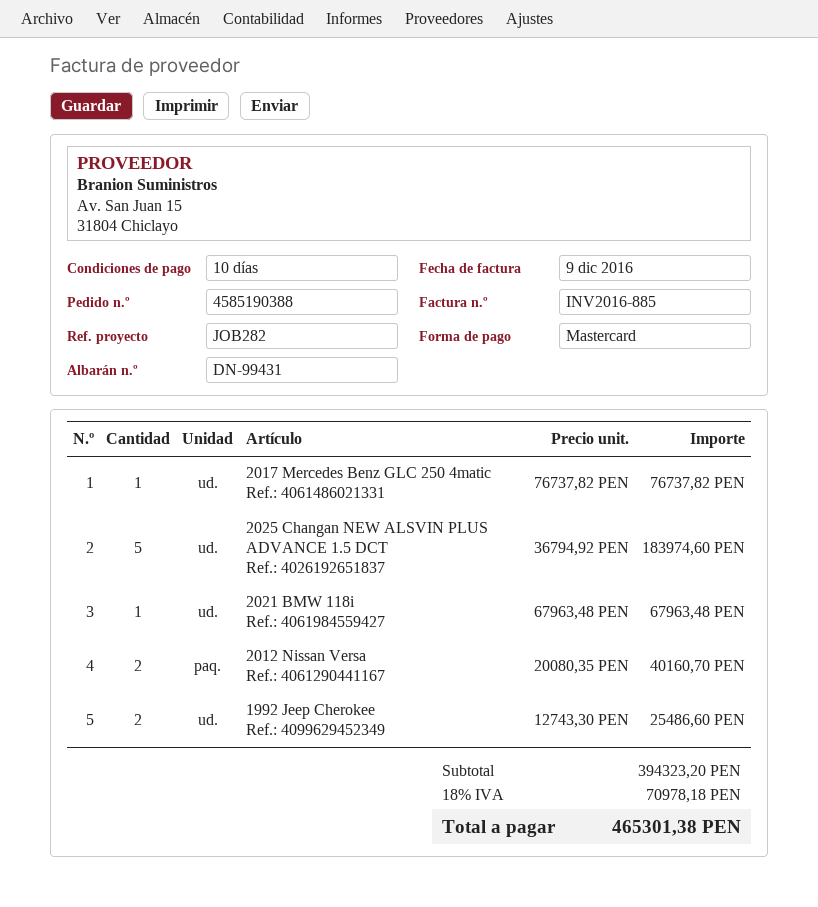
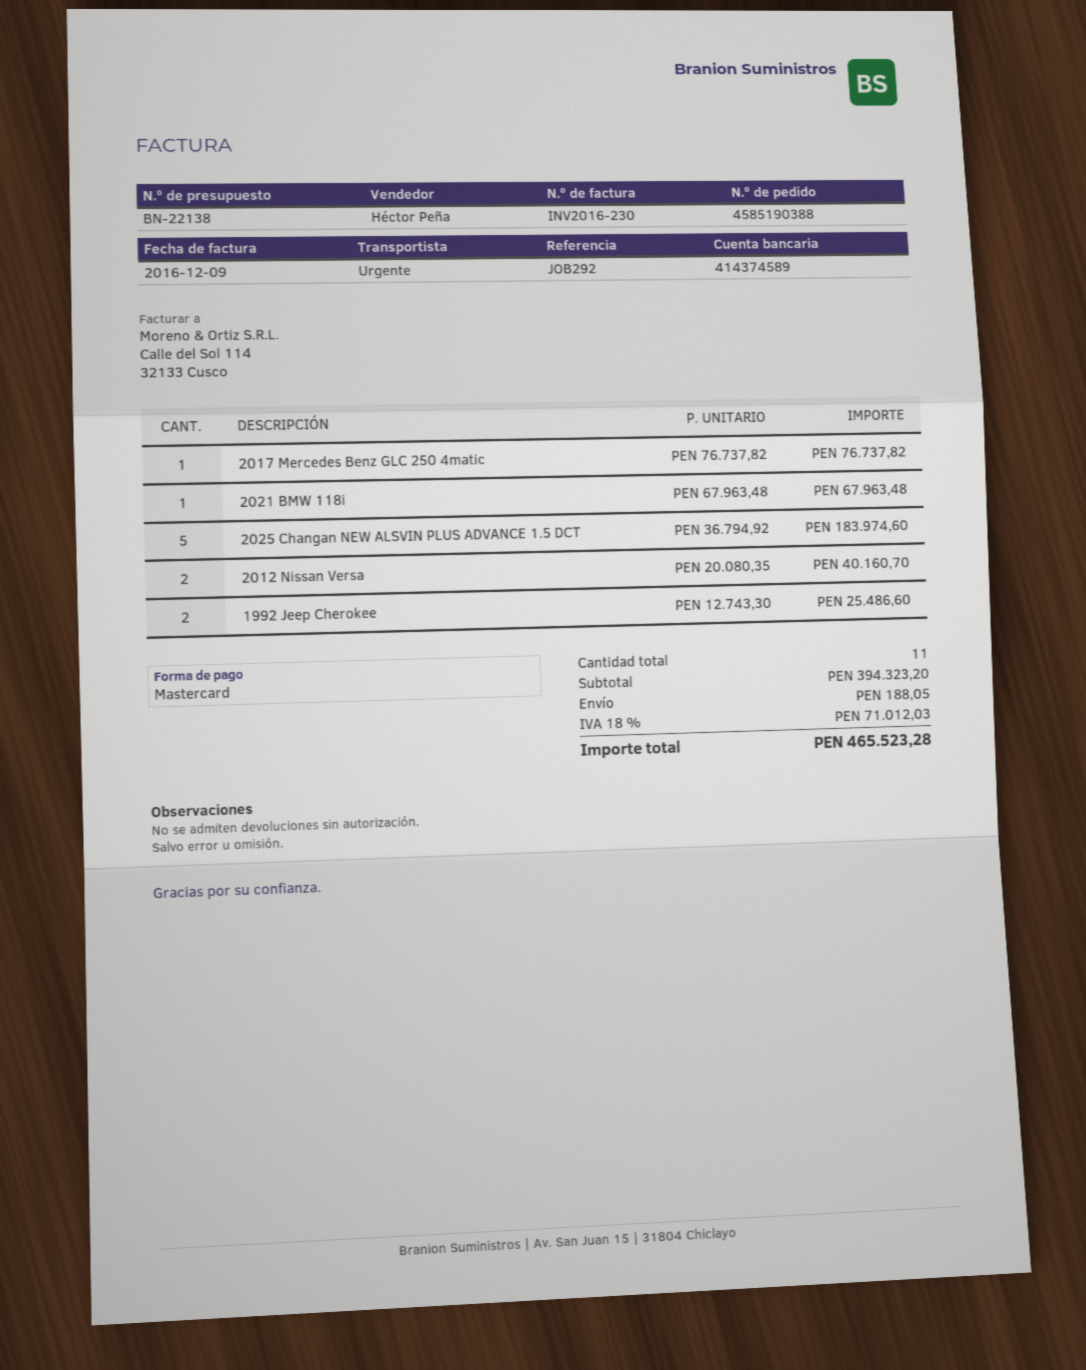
invoice number: INV2016-885 -> INV2016-230
reference: JOB282 -> JOB292
shipping: none -> 188.05
tax: 18% = 70978.18 -> 18% = 71012.03
total: 465301.38 -> 465523.28

